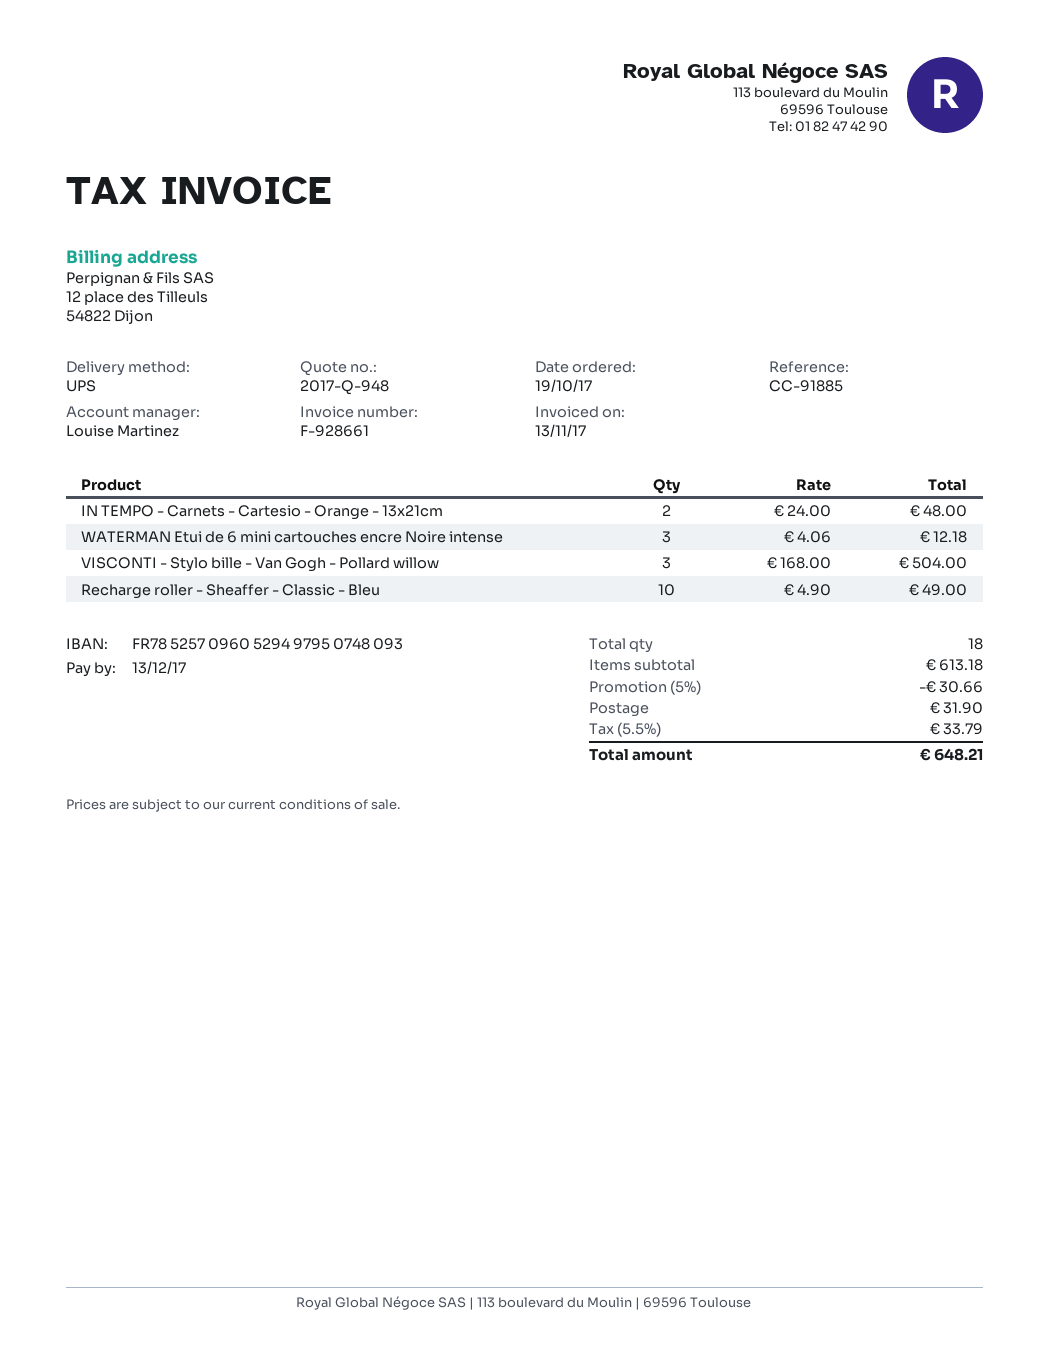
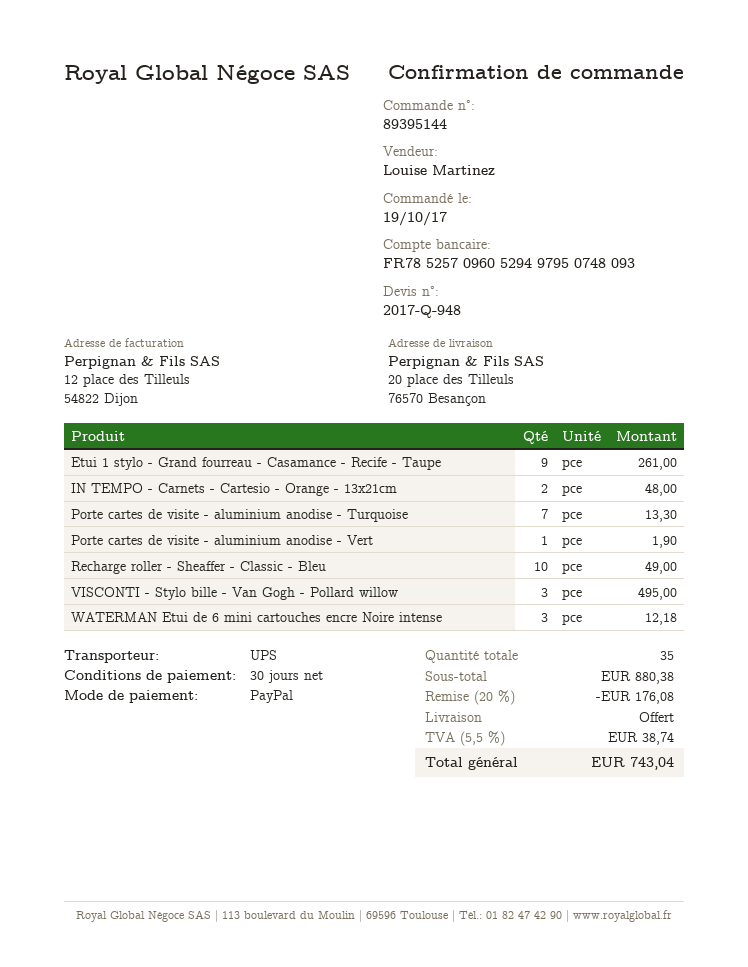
VISCONTI - Stylo bille - Van Gogh - Pollard willow: 3 for 504.00 -> 3 for 495.00
Etui 1 stylo - Grand fourreau - Casamance - Recife - Taupe: none -> 9 for 261.00
Porte cartes de visite - aluminium anodise - Turquoise: none -> 7 for 13.30
Porte cartes de visite - aluminium anodise - Vert: none -> 1 for 1.90
total quantity: 18 -> 35
subtotal: 613.18 -> 880.38
discount: 5% = 30.66 -> 20% = 176.08
shipping: 31.90 -> 0.00
tax: 5.5% = 33.79 -> 5.5% = 38.74
total: 648.21 -> 743.04

